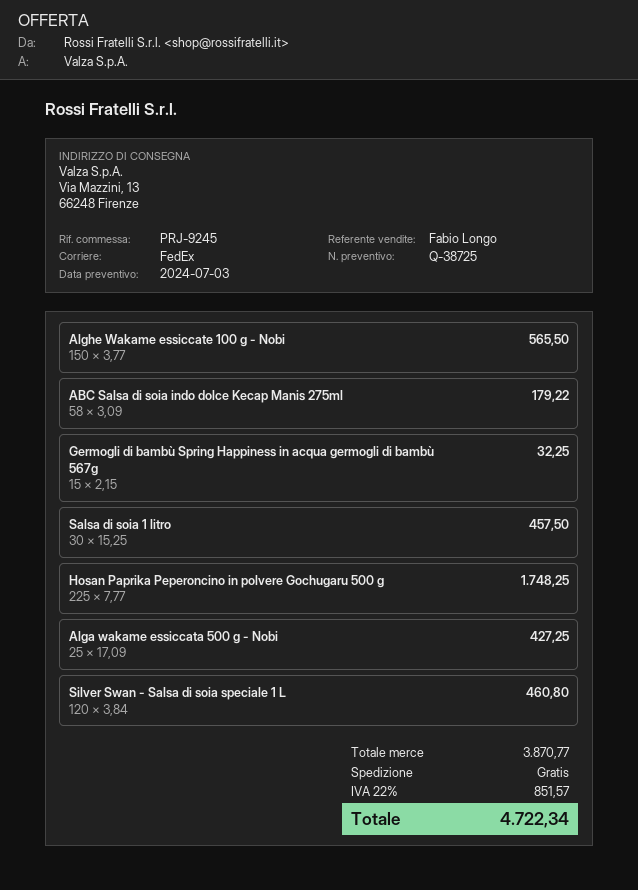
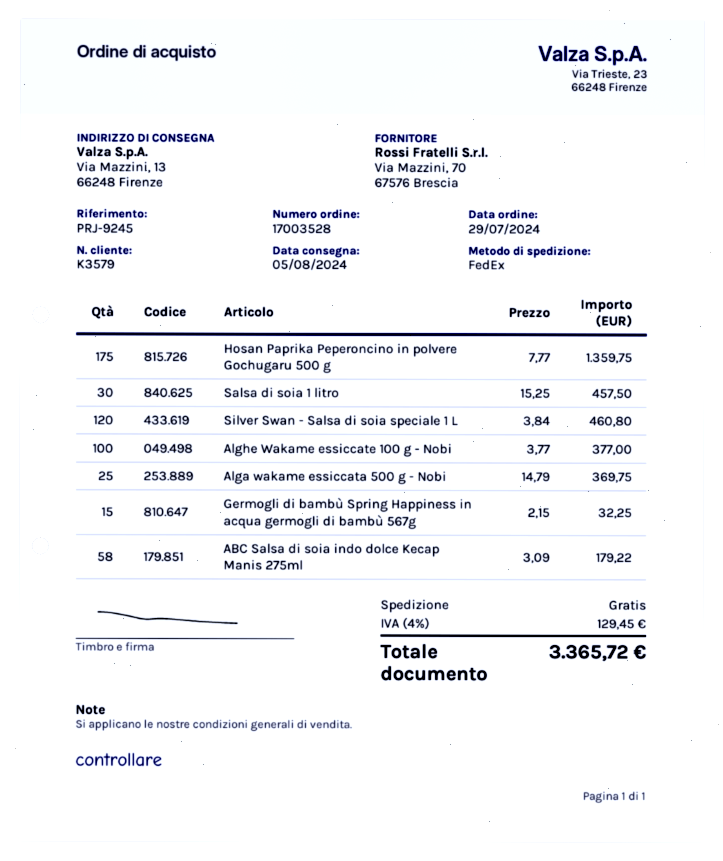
Alghe Wakame essiccate 100 g - Nobi: 150 x 3.77 = 565.50 -> 100 x 3.77 = 377.00
Hosan Paprika Peperoncino in polvere Gochugaru 500 g: 225 x 7.77 = 1748.25 -> 175 x 7.77 = 1359.75
Alga wakame essiccata 500 g - Nobi: 25 x 17.09 = 427.25 -> 25 x 14.79 = 369.75
tax: 22% = 851.57 -> 4% = 129.45
total: 4722.34 -> 3365.72

